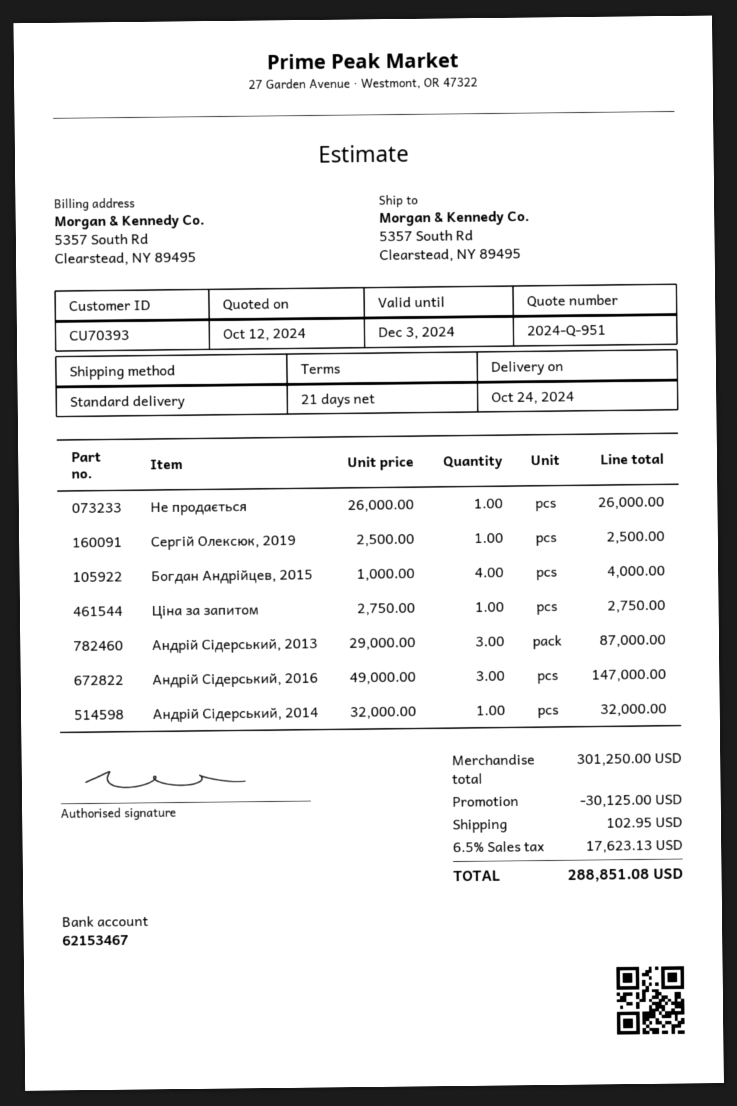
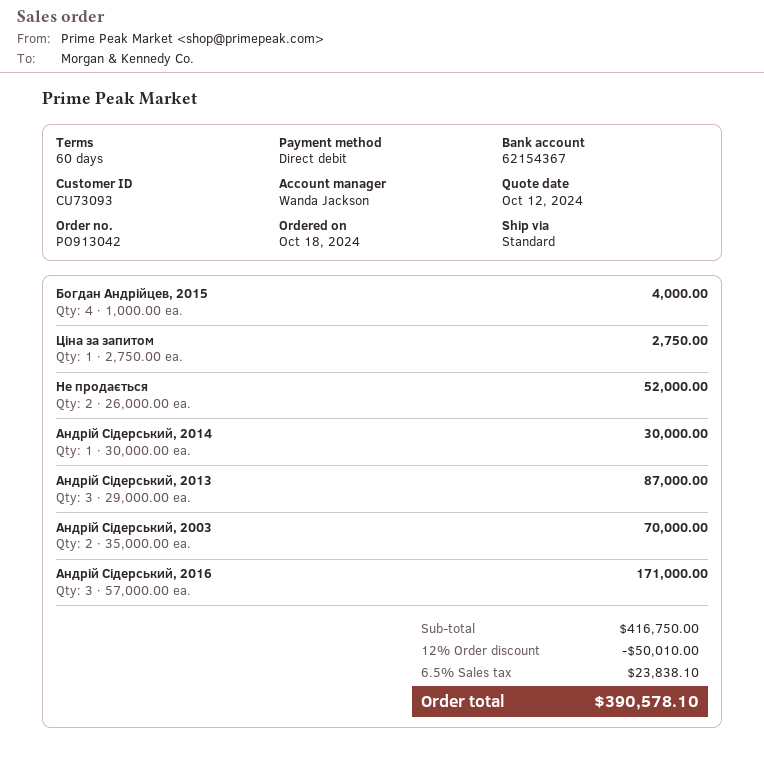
payment terms: 21 days -> 60 days
customer number: CU70393 -> CU73093
bank account: 62153467 -> 62154367
Не продається: 1 x 26000.00 = 26000.00 -> 2 x 26000.00 = 52000.00
Сергій Олексюк, 2019: 1 x 2500.00 = 2500.00 -> none
Андрій Сідерський, 2016: 3 x 49000.00 = 147000.00 -> 3 x 57000.00 = 171000.00
Андрій Сідерський, 2014: 1 x 32000.00 = 32000.00 -> 1 x 30000.00 = 30000.00
Андрій Сідерський, 2003: none -> 2 x 35000.00 = 70000.00
subtotal: 301250.00 -> 416750.00
discount: 30125.00 -> 50010.00
shipping: 102.95 -> none
tax: 6.5% = 17623.13 -> 6.5% = 23838.10
total: 288851.08 -> 390578.10

